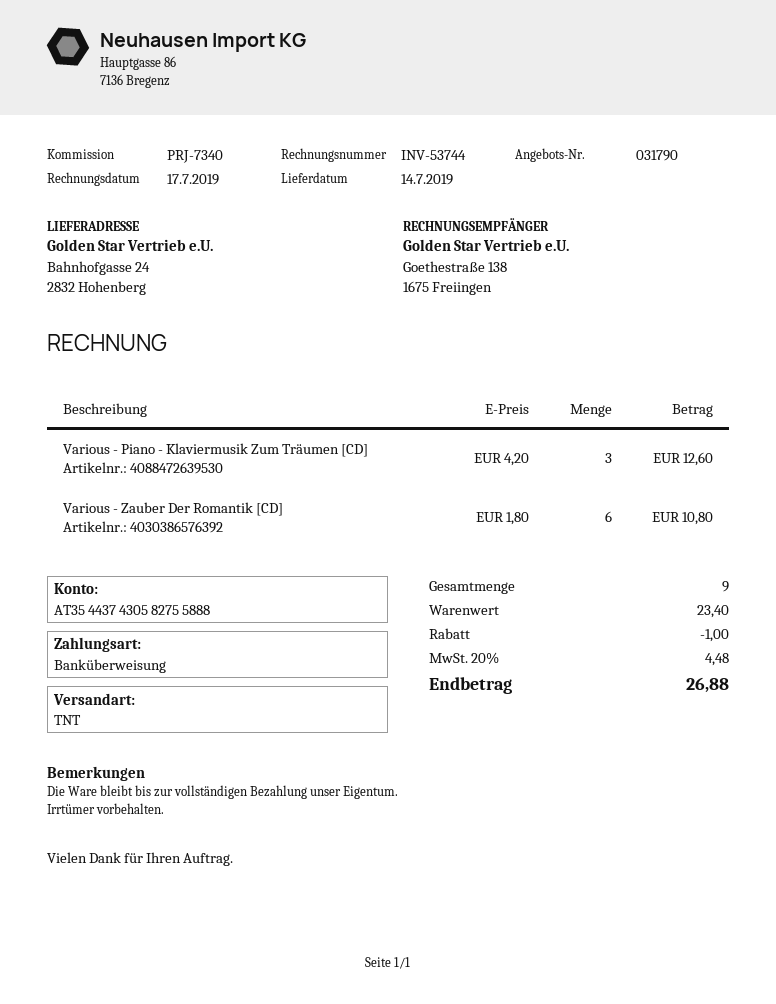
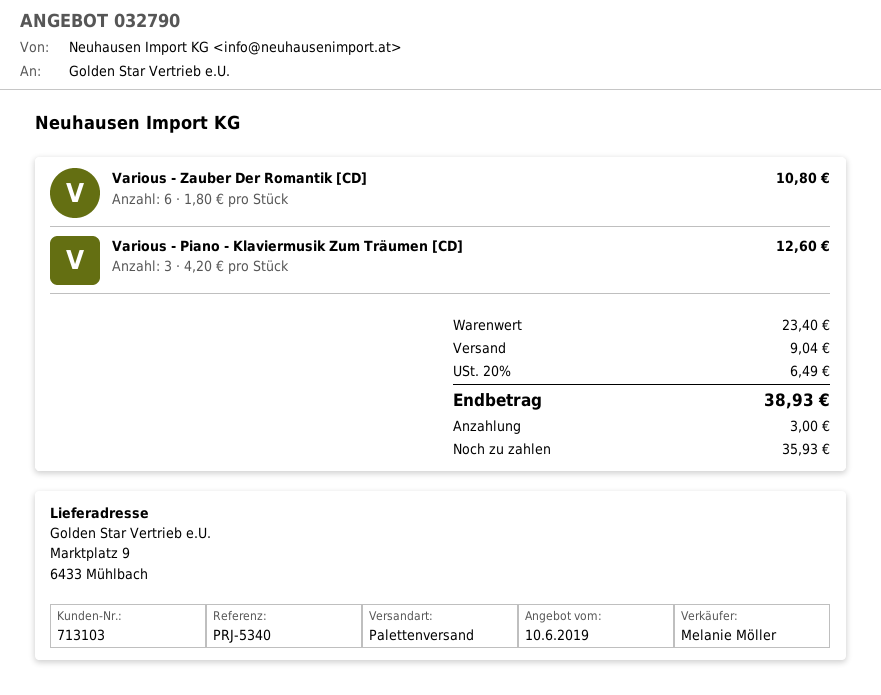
quote number: 031790 -> 032790
reference: PRJ-7340 -> PRJ-5340
shipping method: TNT -> pallet freight
ship to: Bahnhofgasse 24, 2832 Hohenberg -> Marktplatz 9, 6433 Mühlbach
discount: 1.00 -> none
shipping: none -> 9.04
tax: 20% = 4.48 -> 20% = 6.49
total: 26.88 -> 38.93

